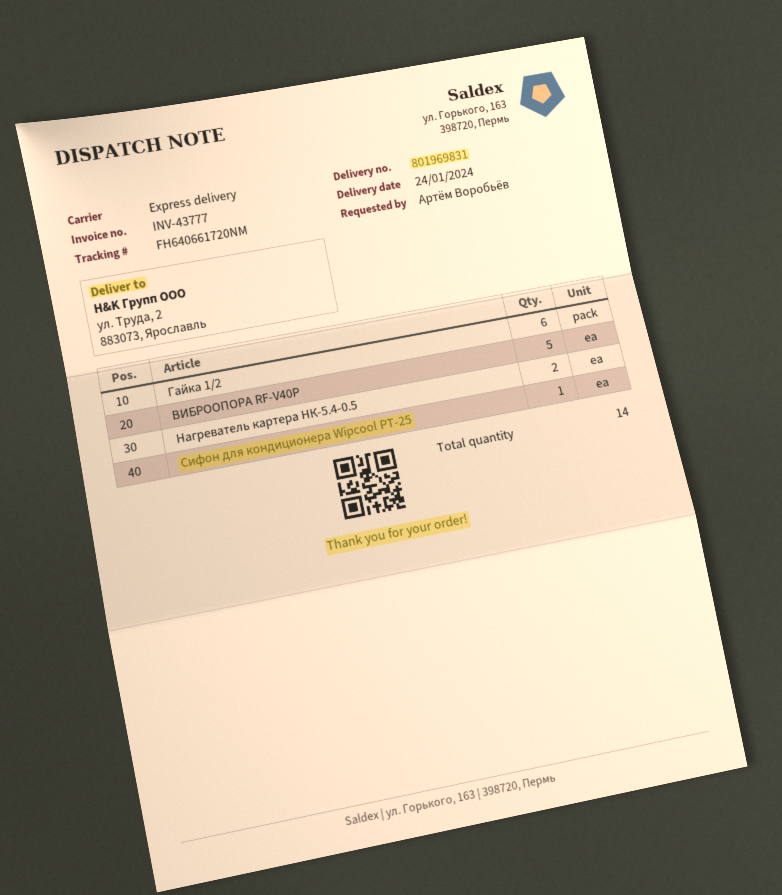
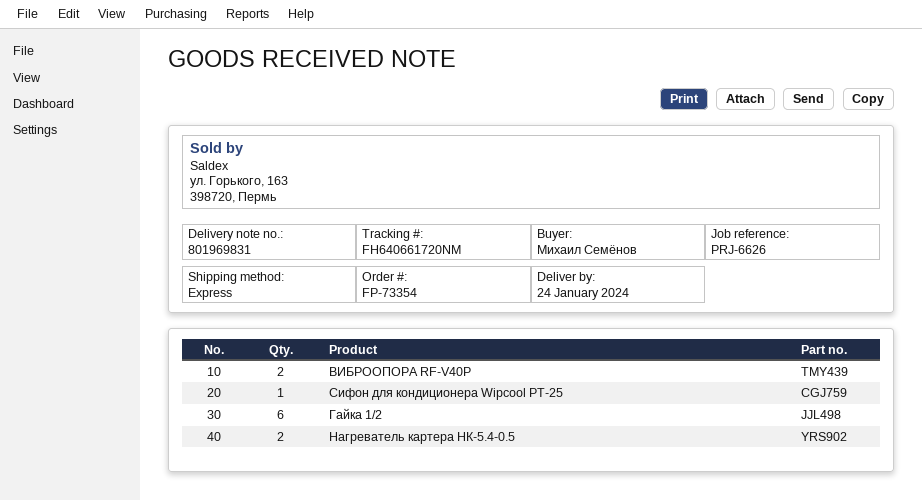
ordered by: Артём Воробьёв -> Михаил Семёнов
ВИБРООПОРА RF-V40P: 5 -> 2

